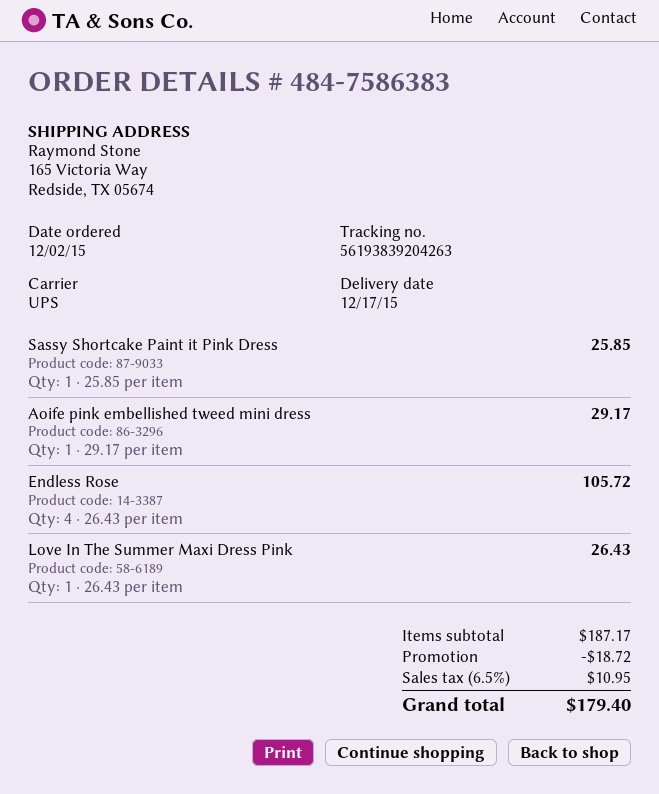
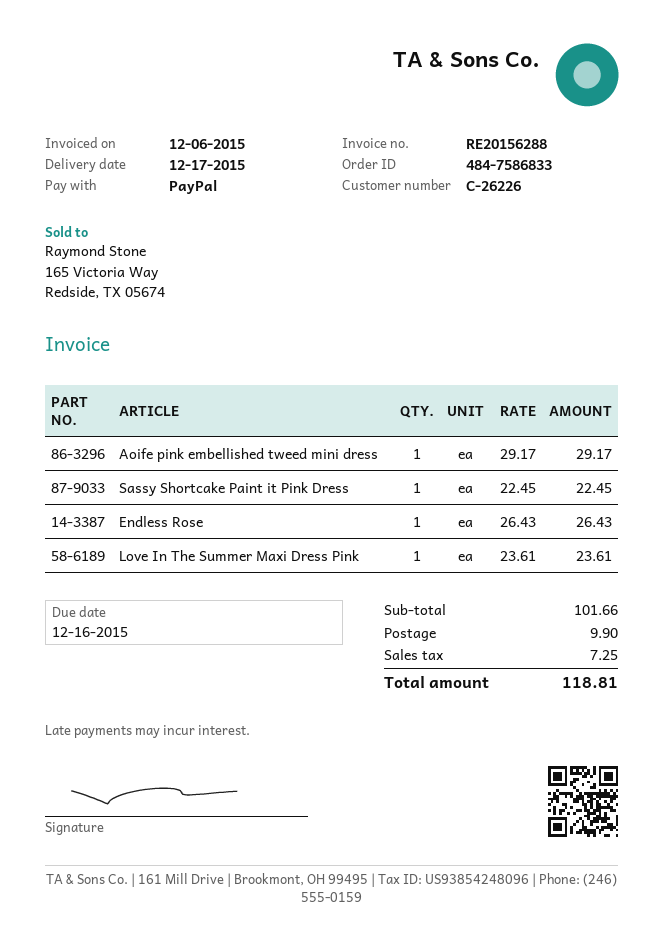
order number: 484-7586383 -> 484-7586833
Sassy Shortcake Paint it Pink Dress: 1 x 25.85 = 25.85 -> 1 x 22.45 = 22.45
Endless Rose: 4 x 26.43 = 105.72 -> 1 x 26.43 = 26.43
Love In The Summer Maxi Dress Pink: 1 x 26.43 = 26.43 -> 1 x 23.61 = 23.61
subtotal: 187.17 -> 101.66
discount: 18.72 -> none
shipping: none -> 9.90
tax: 10.95 -> 7.25
total: 179.40 -> 118.81

